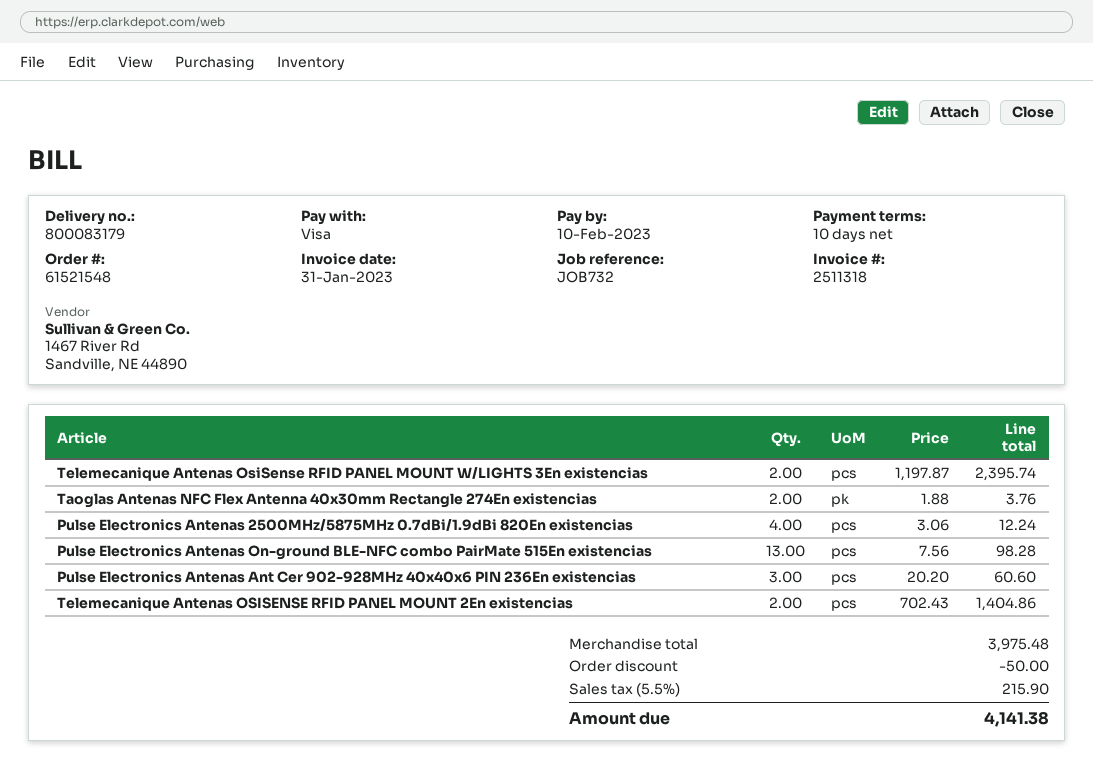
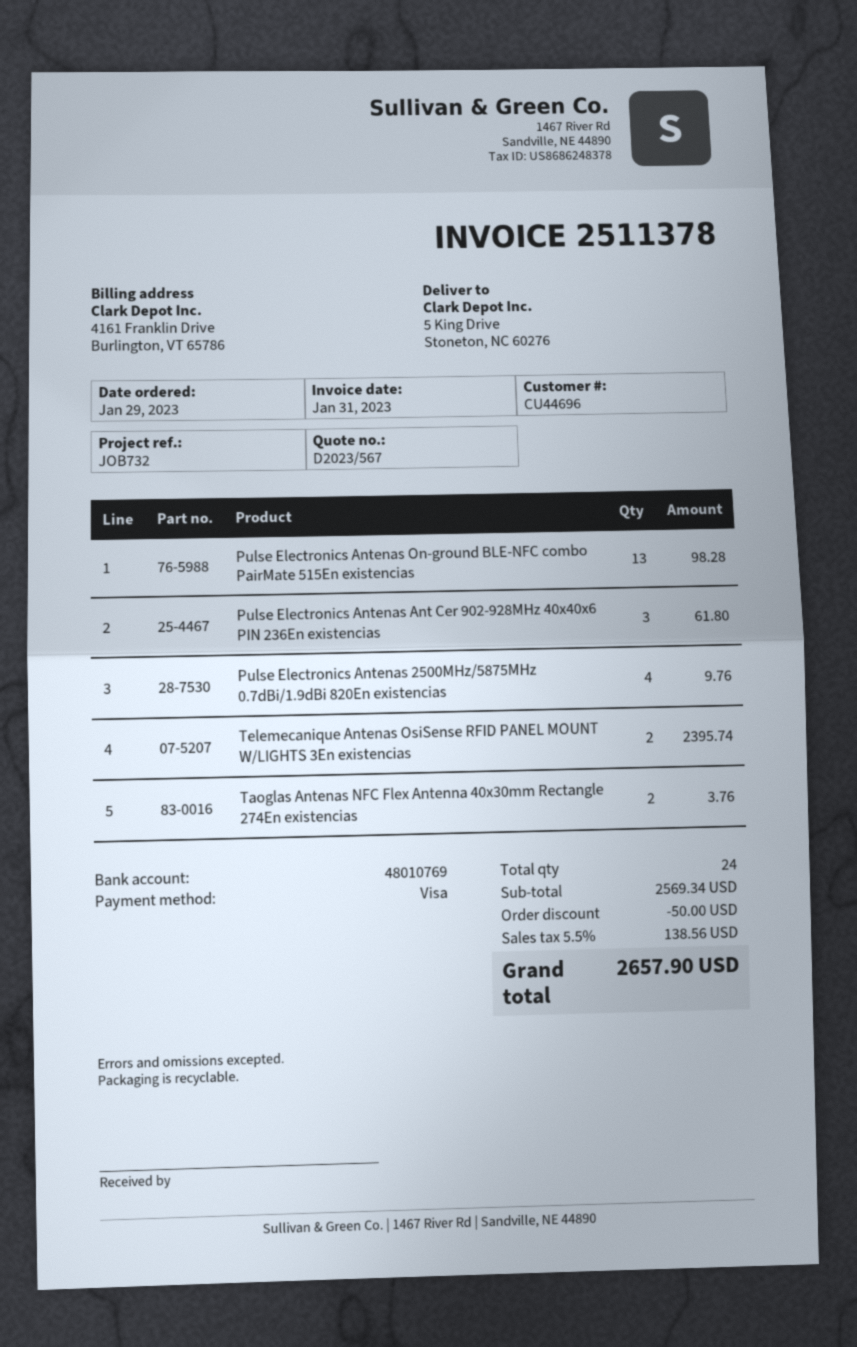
invoice number: 2511318 -> 2511378
Pulse Electronics Antenas 2500MHz/5875MHz 0.7dBi/1.9dBi 820En existencias: 4 for 12.24 -> 4 for 9.76
Pulse Electronics Antenas Ant Cer 902-928MHz 40x40x6 PIN 236En existencias: 3 for 60.60 -> 3 for 61.80
Telemecanique Antenas OSISENSE RFID PANEL MOUNT 2En existencias: 2 for 1404.86 -> none
subtotal: 3975.48 -> 2569.34
tax: 5.5% = 215.90 -> 5.5% = 138.56
total: 4141.38 -> 2657.90

